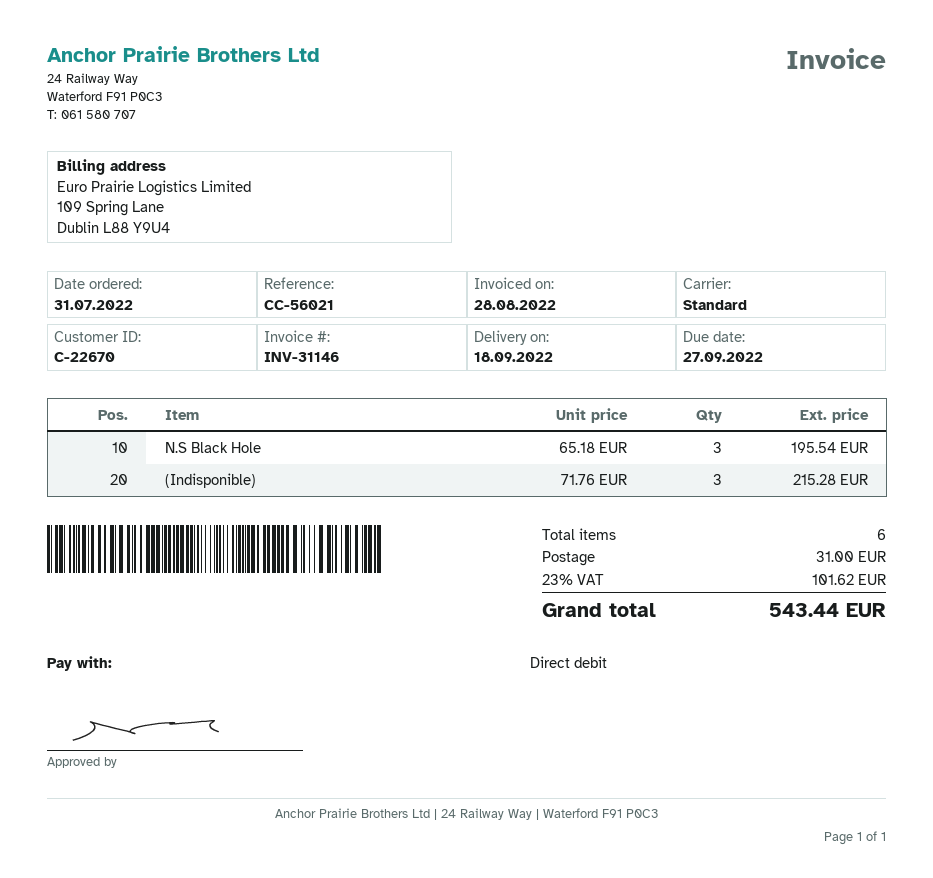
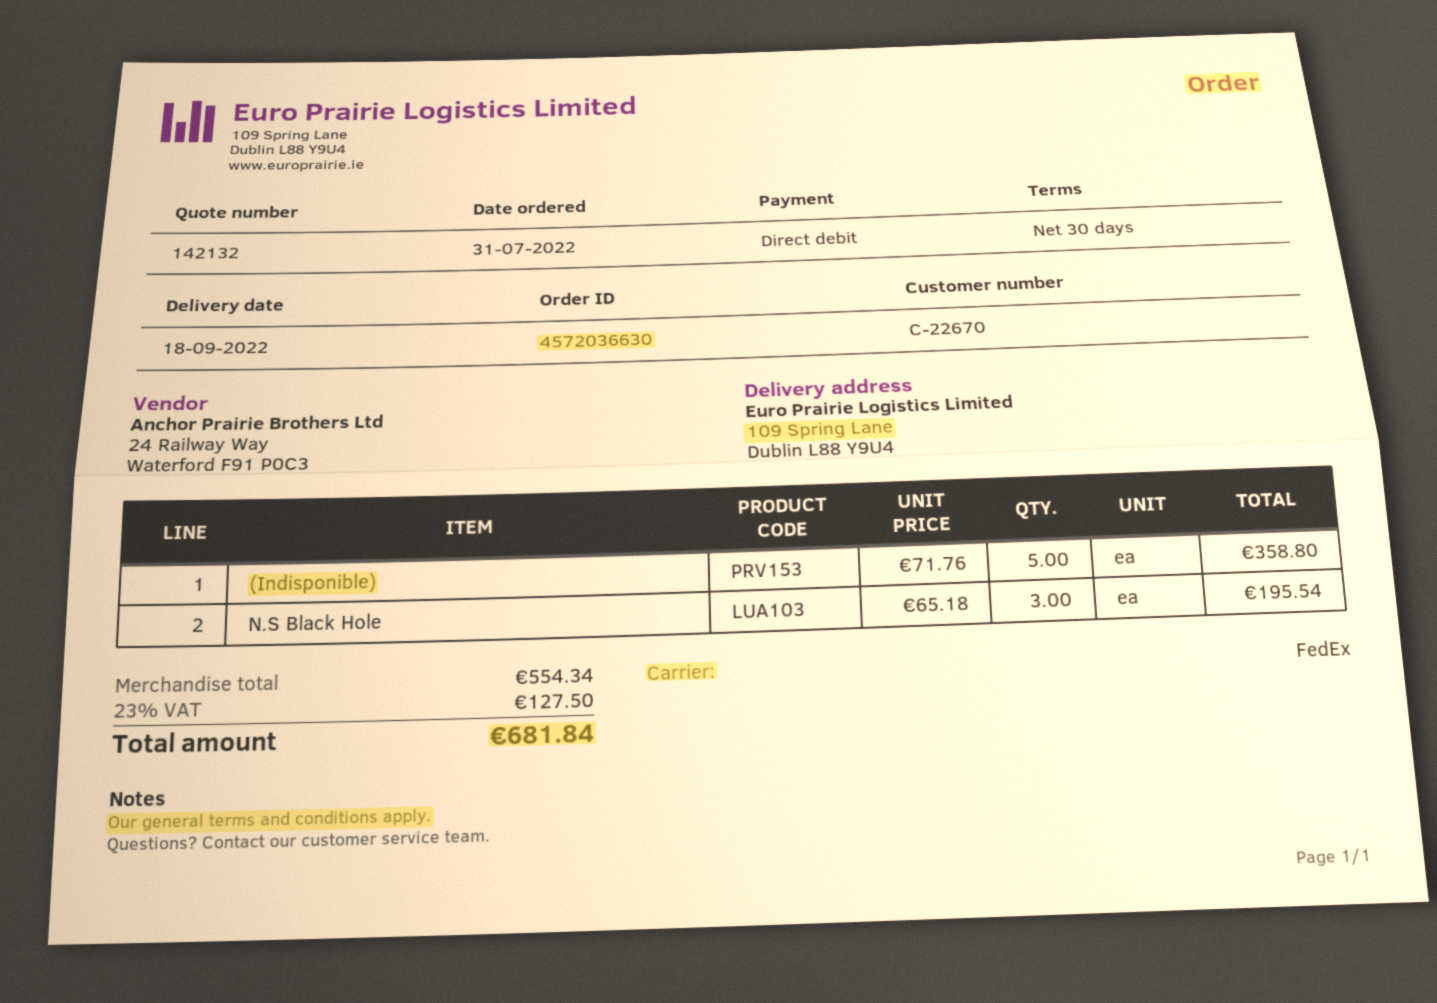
shipping method: standard -> FedEx
(Indisponible): 3 x 71.76 = 215.28 -> 5 x 71.76 = 358.80
shipping: 31.00 -> none
tax: 23% = 101.62 -> 23% = 127.50
total: 543.44 -> 681.84

